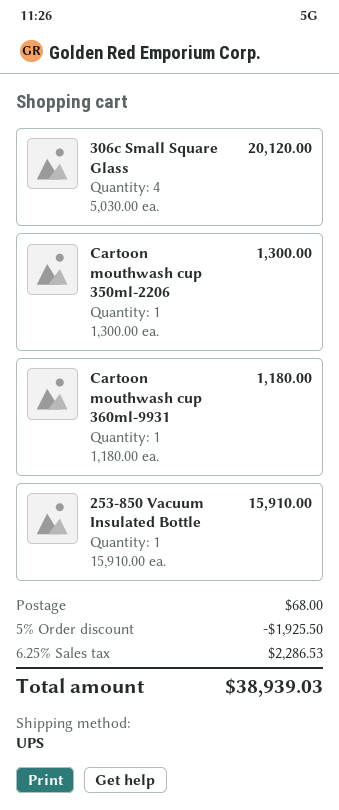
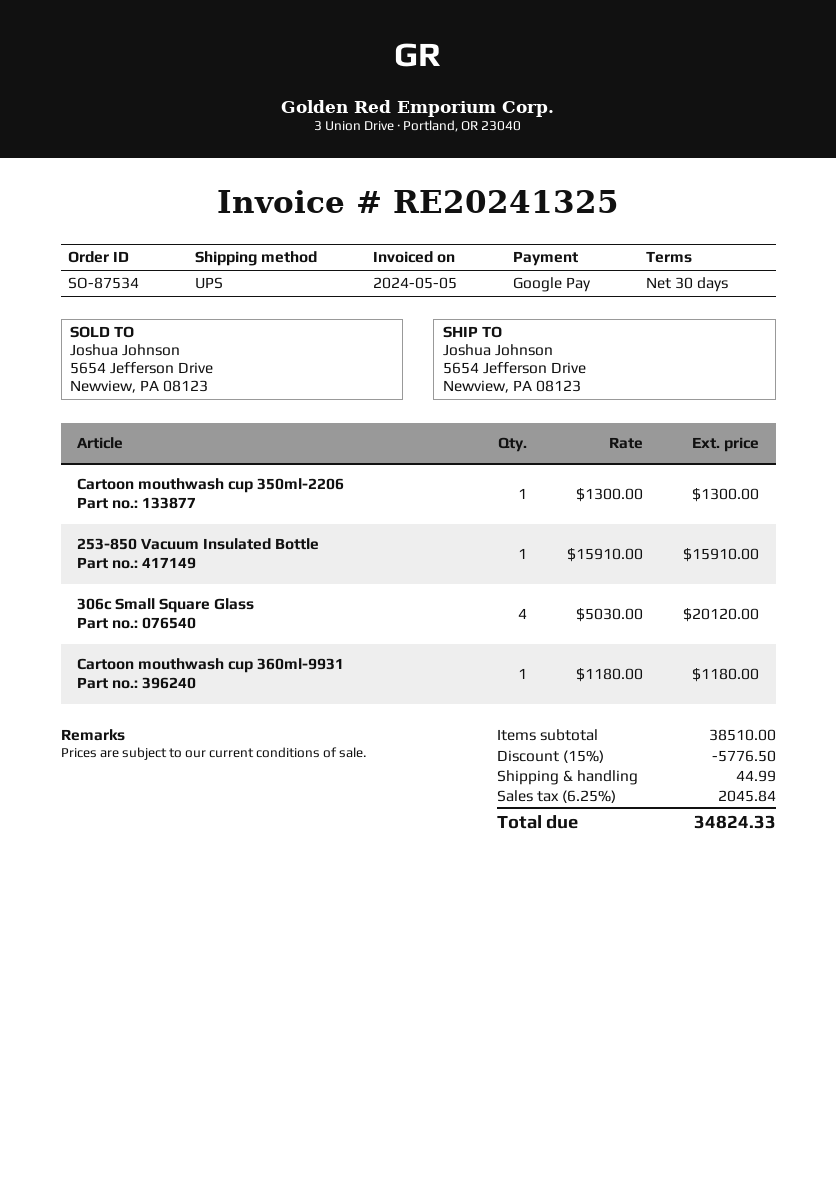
discount: 5% = 1925.50 -> 15% = 5776.50
shipping: 68.00 -> 44.99
tax: 6.25% = 2286.53 -> 6.25% = 2045.84
total: 38939.03 -> 34824.33

